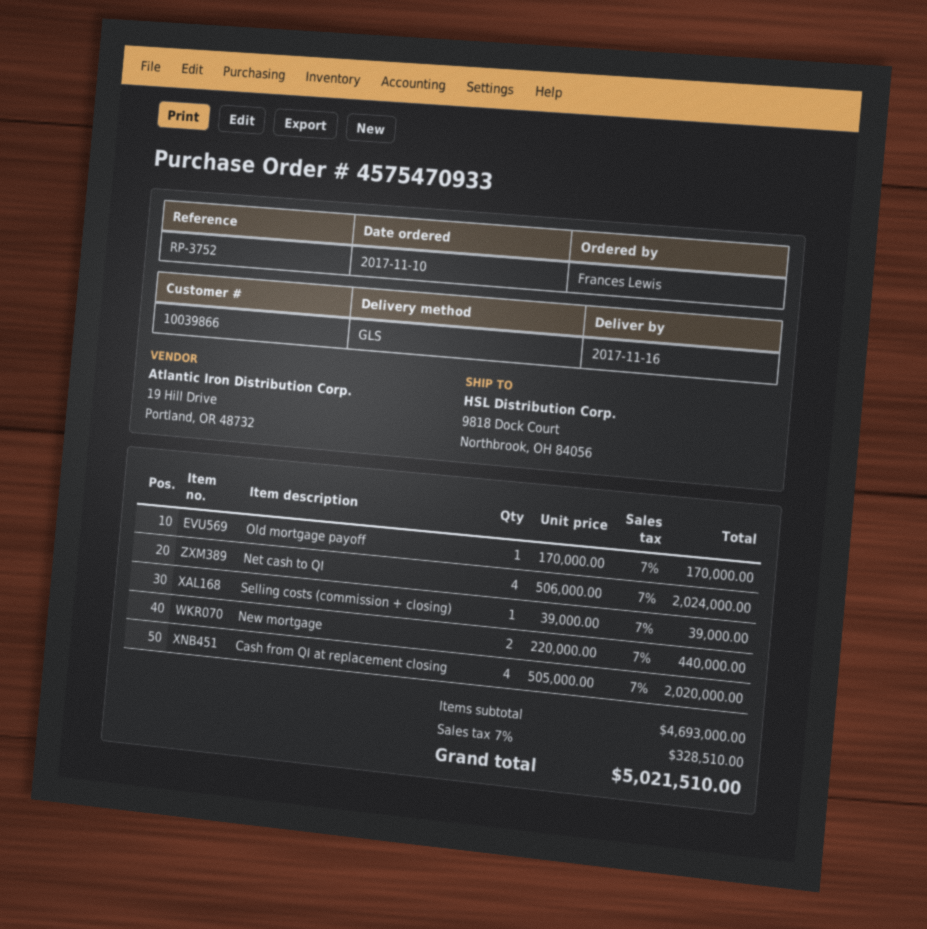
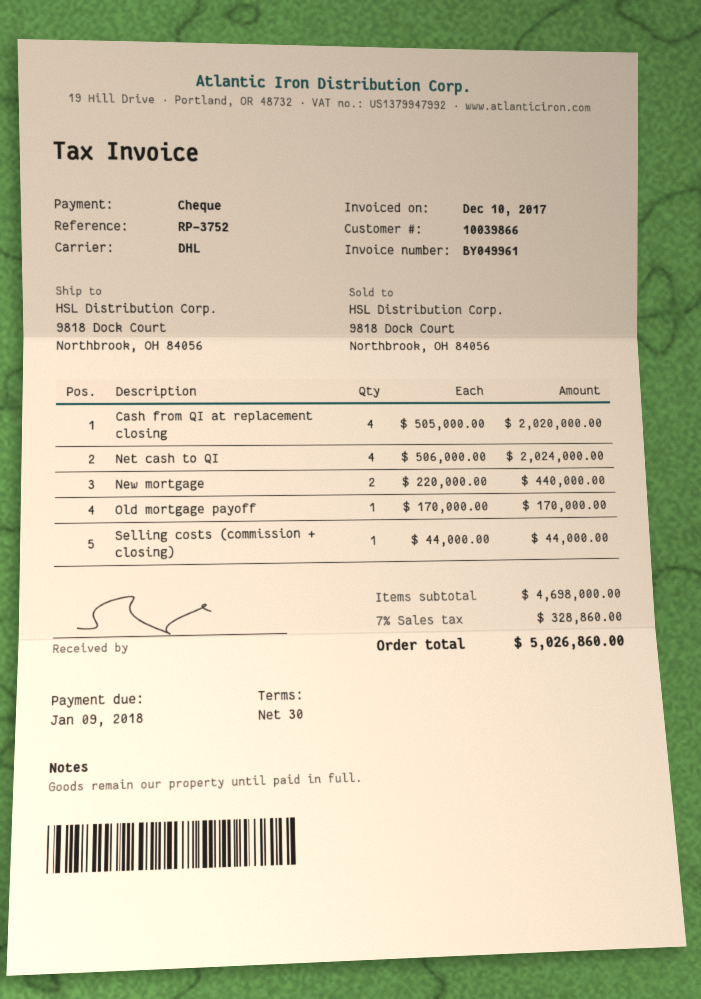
shipping method: GLS -> DHL
Selling costs (commission + closing): 1 x 39000.00 = 39000.00 -> 1 x 44000.00 = 44000.00
subtotal: 4693000.00 -> 4698000.00
tax: 7% = 328510.00 -> 7% = 328860.00
total: 5021510.00 -> 5026860.00

